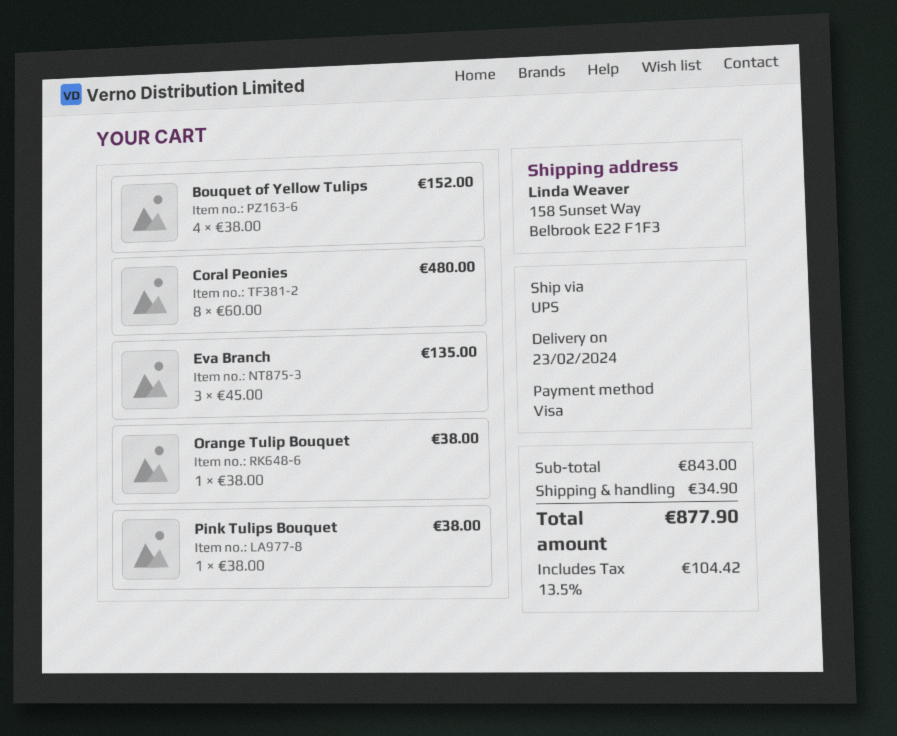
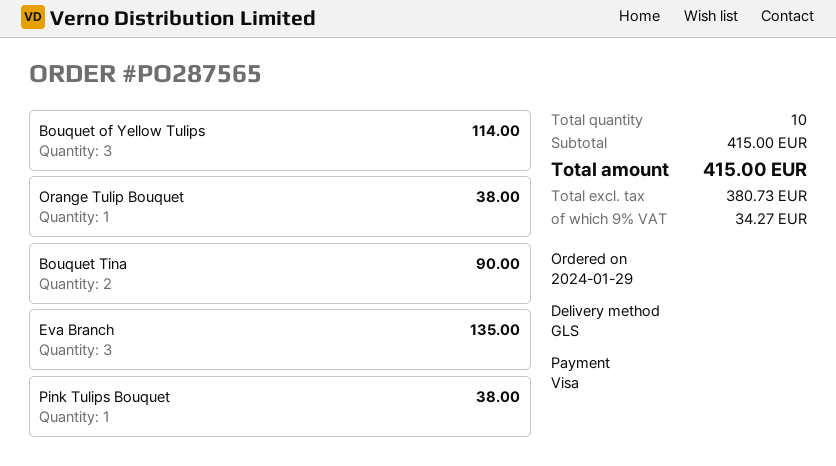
shipping method: UPS -> GLS
Bouquet of Yellow Tulips: 4 for 152.00 -> 3 for 114.00
Coral Peonies: 8 for 480.00 -> none
Bouquet Tina: none -> 2 for 90.00
subtotal: 843.00 -> 415.00
shipping: 34.90 -> none
tax: 13.5% = 104.42 -> 9% = 34.27
total: 877.90 -> 415.00

